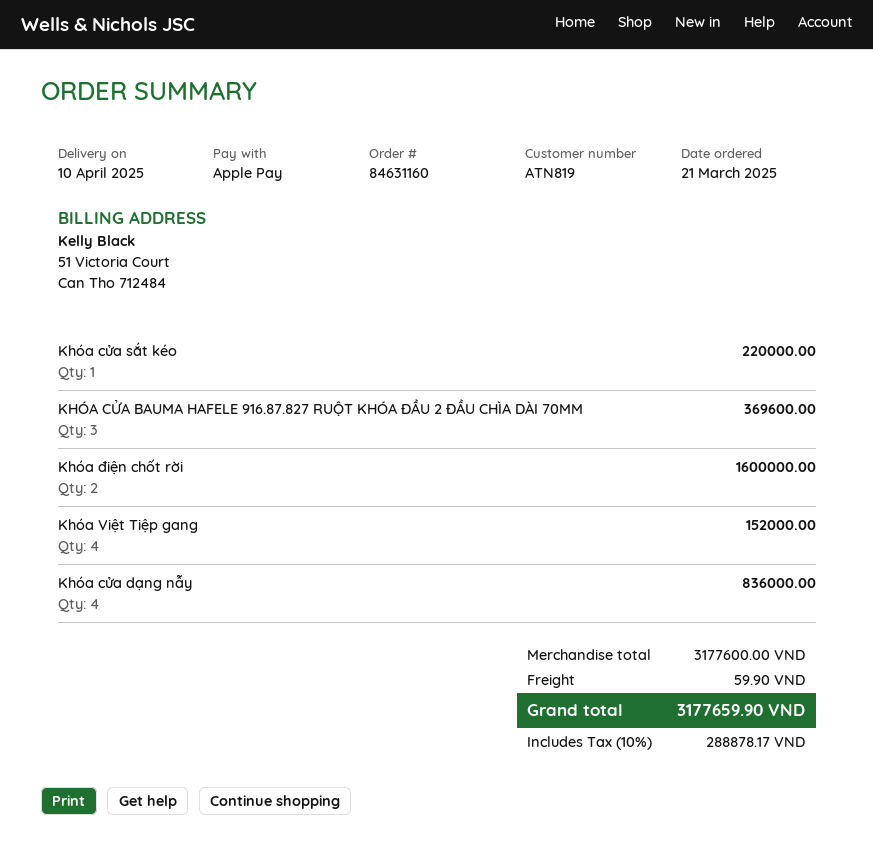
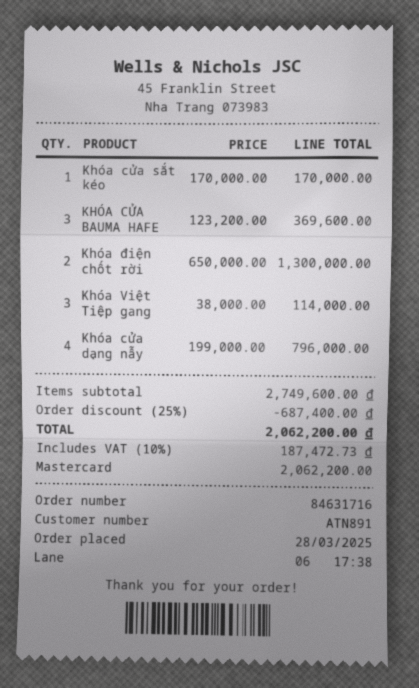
order number: 84631160 -> 84631716
order date: 2025-03-21 -> 2025-03-28
customer number: ATN819 -> ATN891
payment method: Apple Pay -> Mastercard
Khóa cửa sắt kéo: 1 for 220000.00 -> 1 for 170000.00
Khóa điện chốt rời: 2 for 1600000.00 -> 2 for 1300000.00
Khóa Việt Tiệp gang: 4 for 152000.00 -> 3 for 114000.00
Khóa cửa dạng nẫy: 4 for 836000.00 -> 4 for 796000.00
subtotal: 3177600.00 -> 2749600.00
discount: none -> 25% = 687400.00
shipping: 59.90 -> none
tax: 10% = 288878.17 -> 10% = 187472.73
total: 3177659.90 -> 2062200.00

